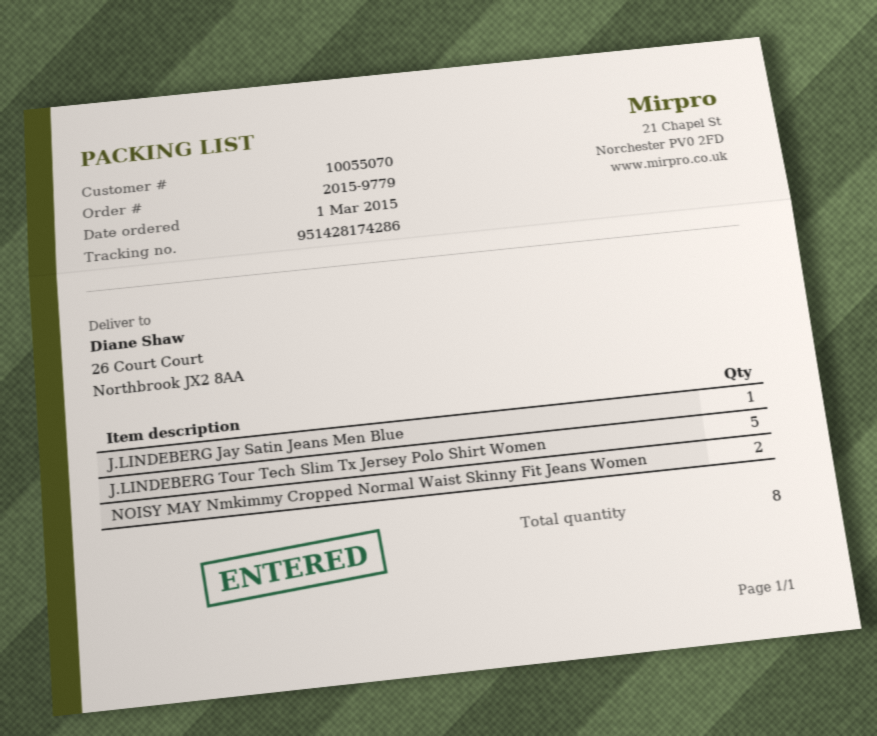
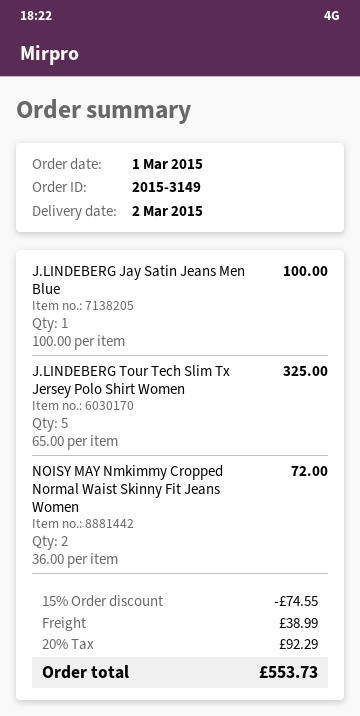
order number: 2015-9779 -> 2015-3149

